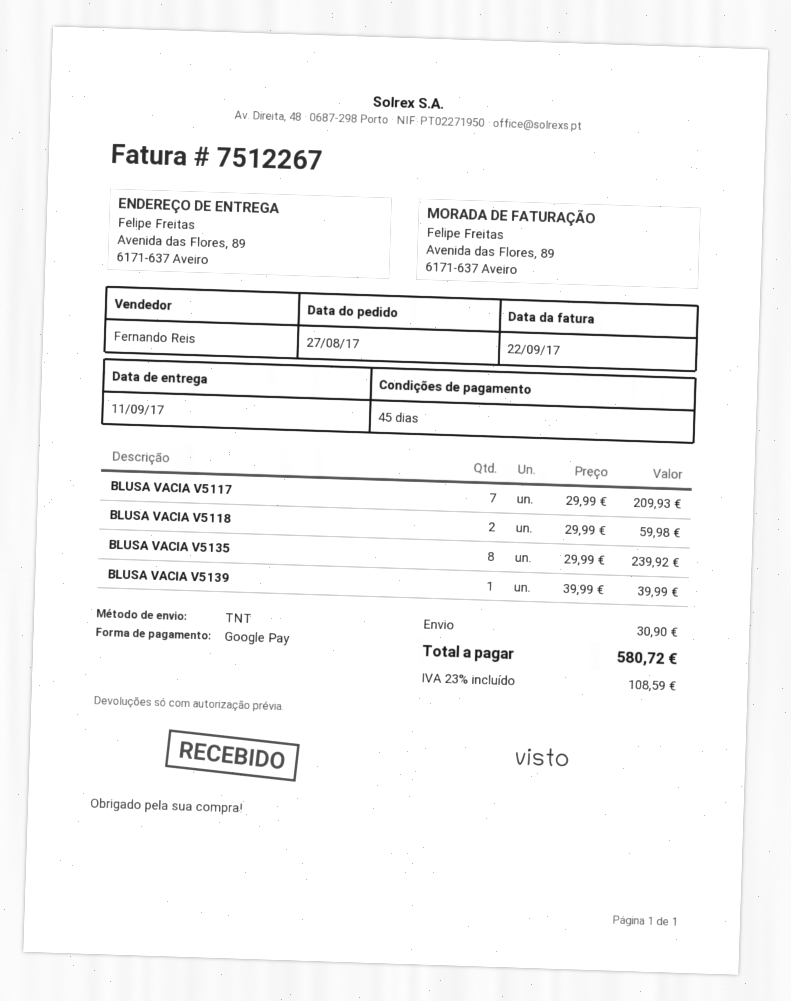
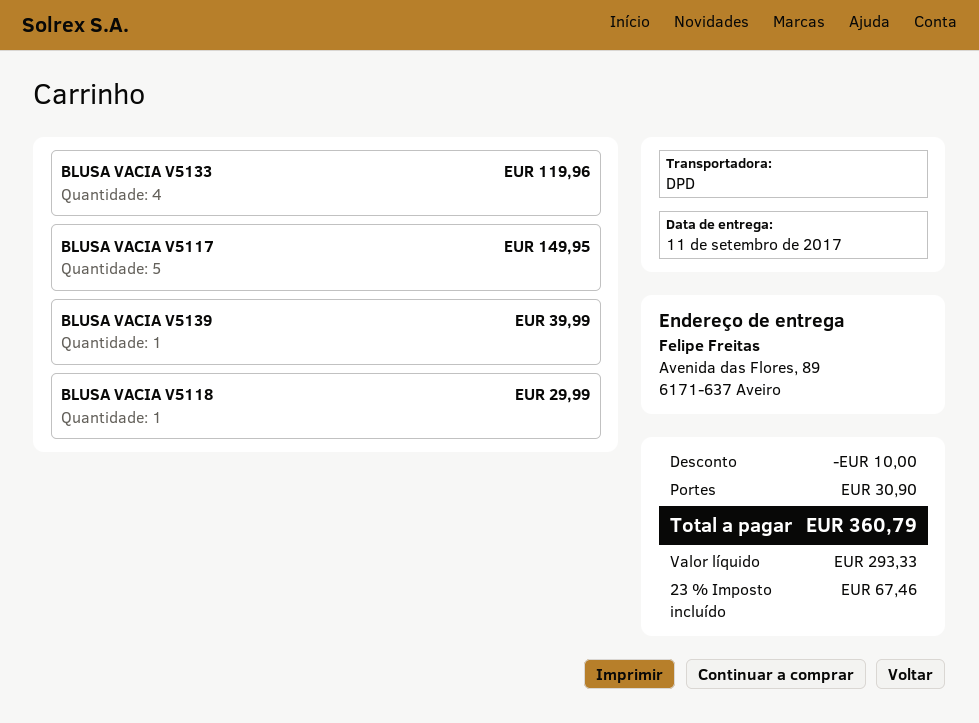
shipping method: TNT -> DPD
BLUSA VACIA V5117: 7 for 209.93 -> 5 for 149.95
BLUSA VACIA V5118: 2 for 59.98 -> 1 for 29.99
BLUSA VACIA V5135: 8 for 239.92 -> none
BLUSA VACIA V5133: none -> 4 for 119.96
discount: none -> 10.00
tax: 23% = 108.59 -> 23% = 67.46
total: 580.72 -> 360.79

